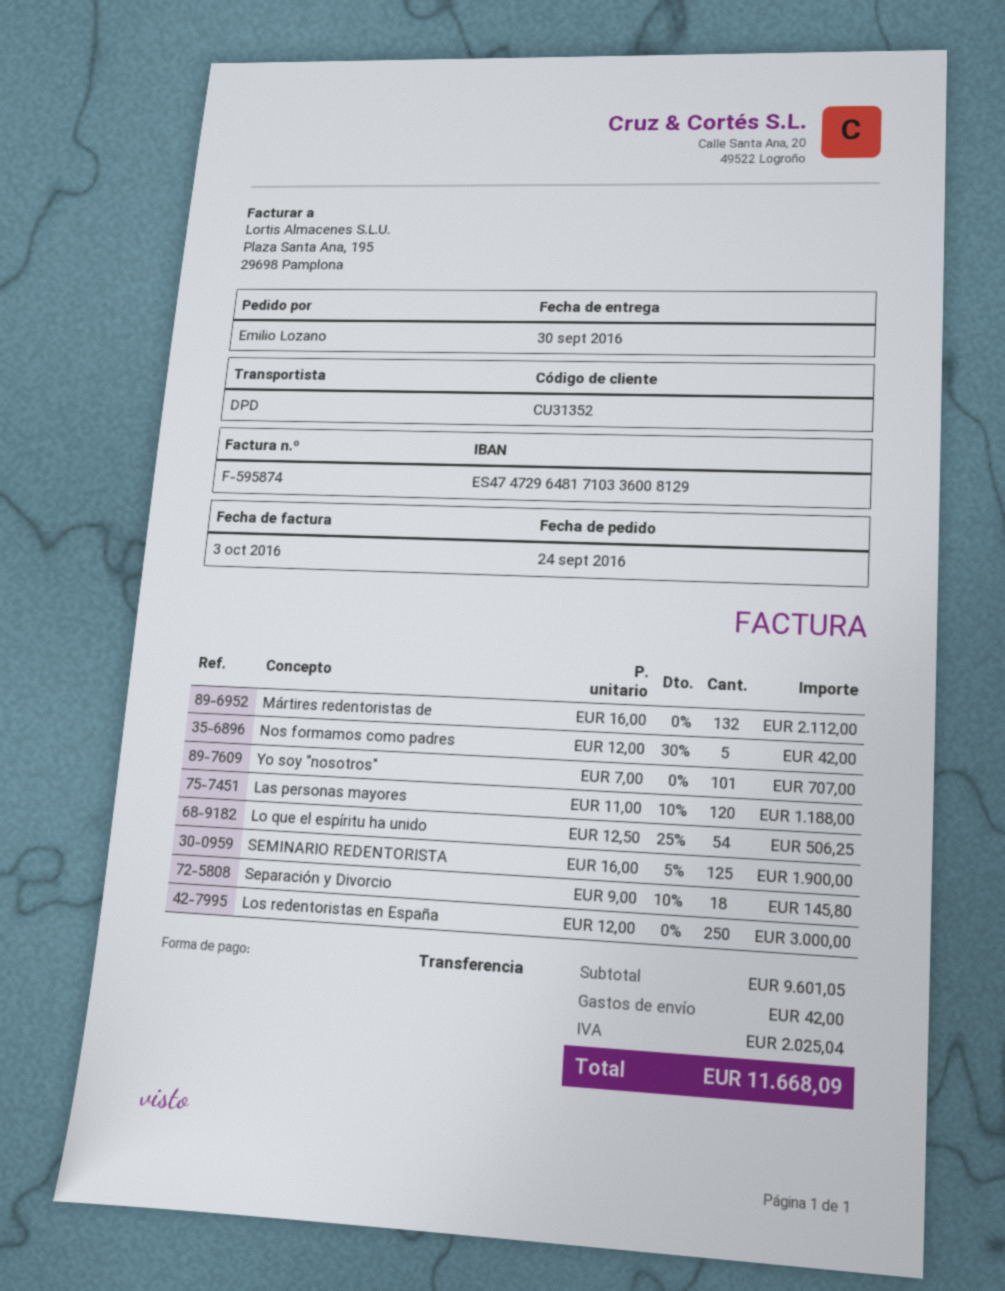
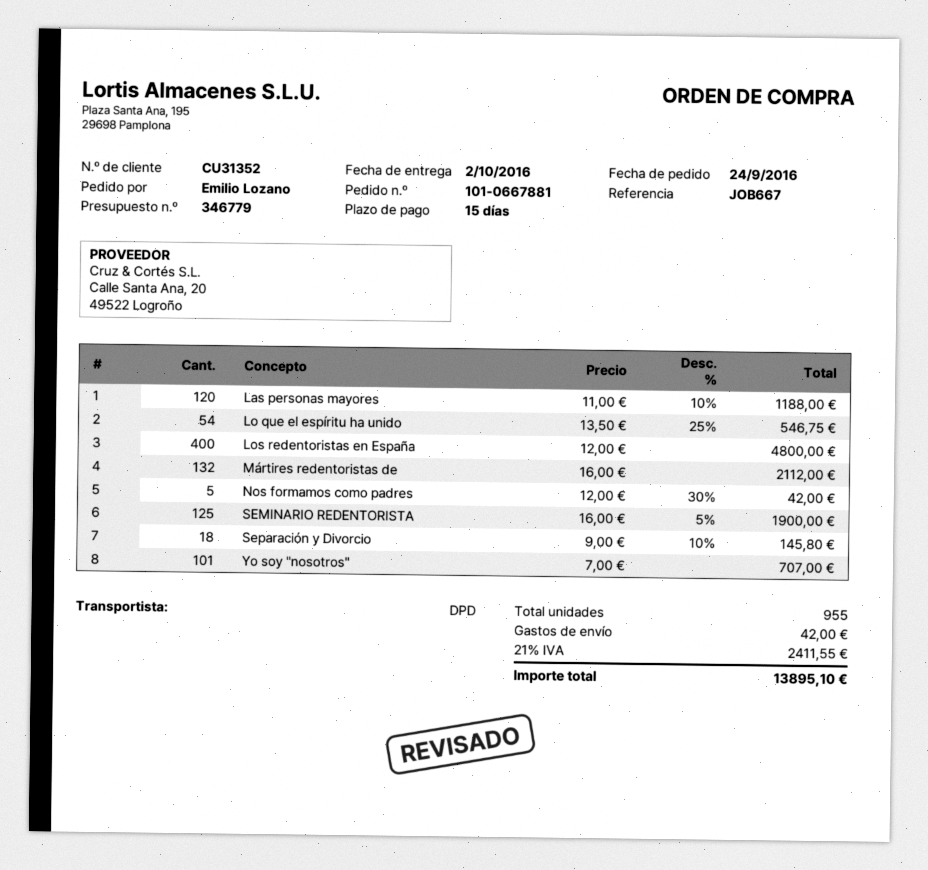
delivery date: 2016-09-30 -> 2016-10-02
Lo que el espíritu ha unido: 54 x 12.50 - 25% = 506.25 -> 54 x 13.50 - 25% = 546.75
Los redentoristas en España: 250 x 12.00 = 3000.00 -> 400 x 12.00 = 4800.00
tax: 2025.04 -> 2411.55
total: 11668.09 -> 13895.10

